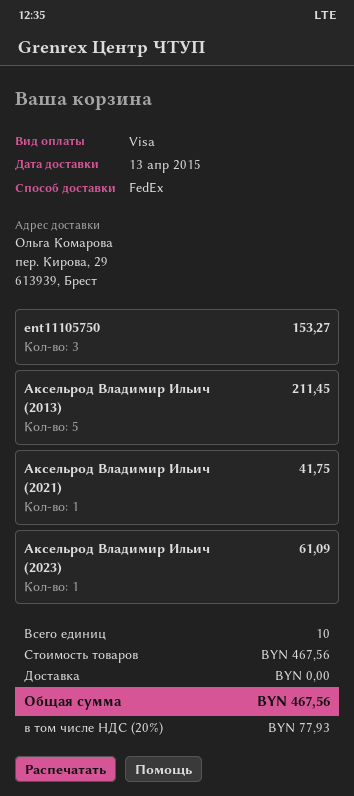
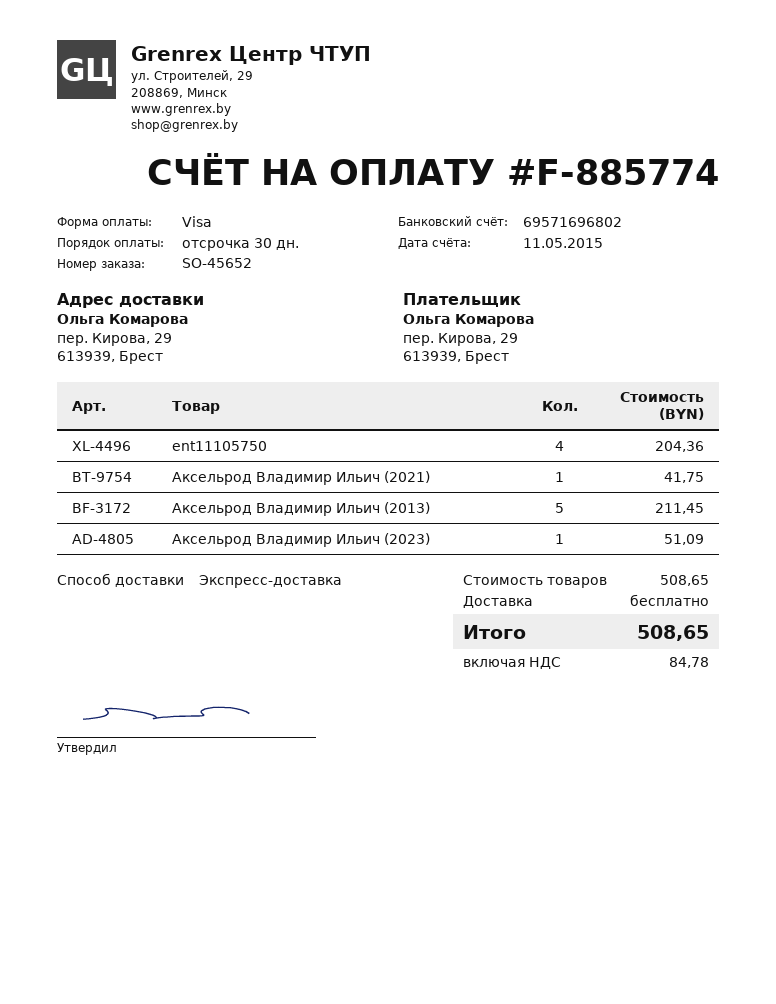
shipping method: FedEx -> express
ent11105750: 3 for 153.27 -> 4 for 204.36
Аксельрод Владимир Ильич (2023): 1 for 61.09 -> 1 for 51.09
subtotal: 467.56 -> 508.65
tax: 77.93 -> 84.78
total: 467.56 -> 508.65

